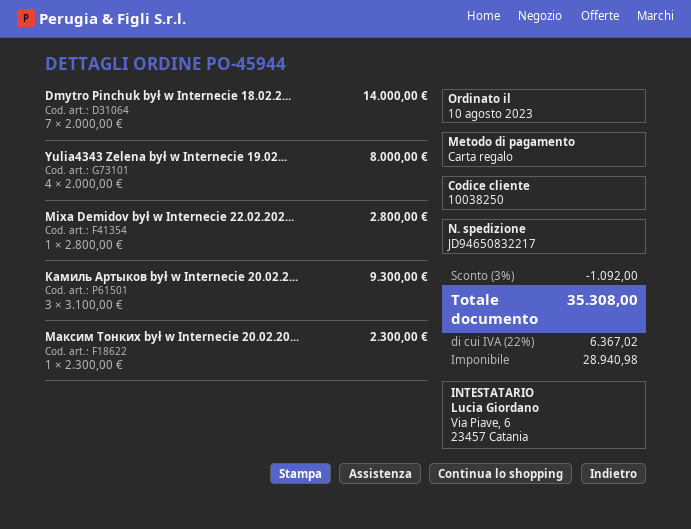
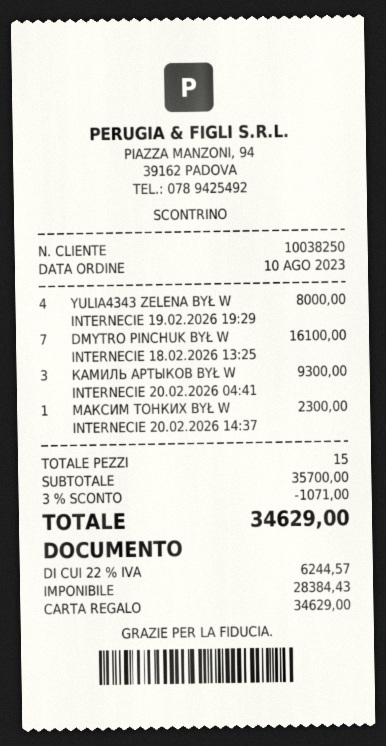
Dmytro Pinchuk był w Internecie 18.02.2...: 7 for 14000.00 -> 7 for 16100.00
Mixa Demidov był w Internecie 22.02.202...: 1 for 2800.00 -> none
discount: 3% = 1092.00 -> 3% = 1071.00
net: 28940.98 -> 28384.43
tax: 22% = 6367.02 -> 22% = 6244.57
total: 35308.00 -> 34629.00

